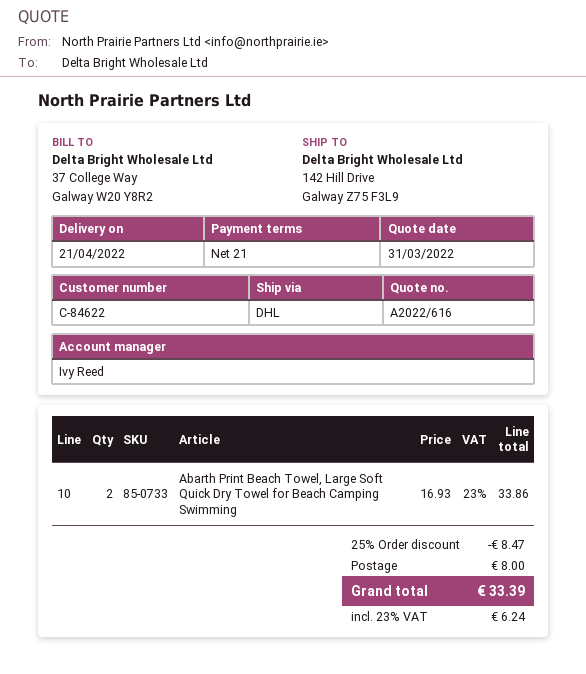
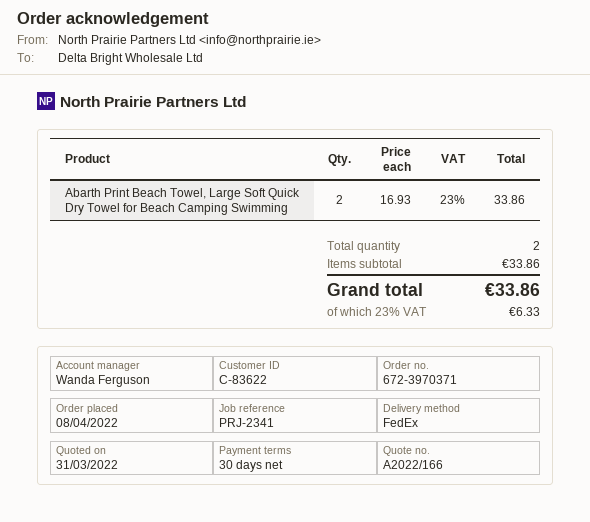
quote number: A2022/616 -> A2022/166
payment terms: 21 days -> 30 days
customer number: C-84622 -> C-83622
sales rep: Ivy Reed -> Wanda Ferguson
shipping method: DHL -> FedEx
discount: 25% = 8.47 -> none
shipping: 8.00 -> none
tax: 23% = 6.24 -> 23% = 6.33
total: 33.39 -> 33.86

